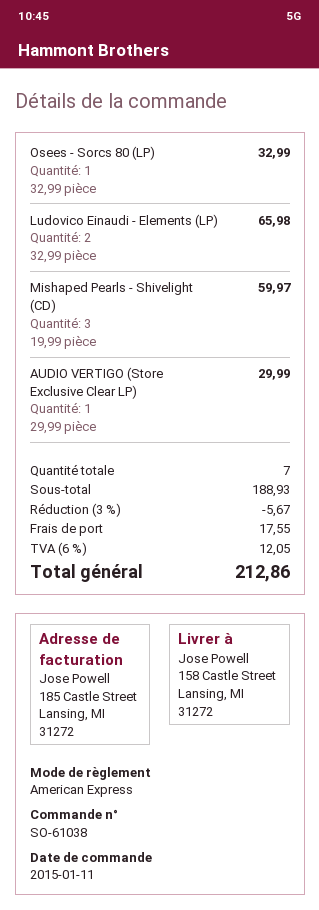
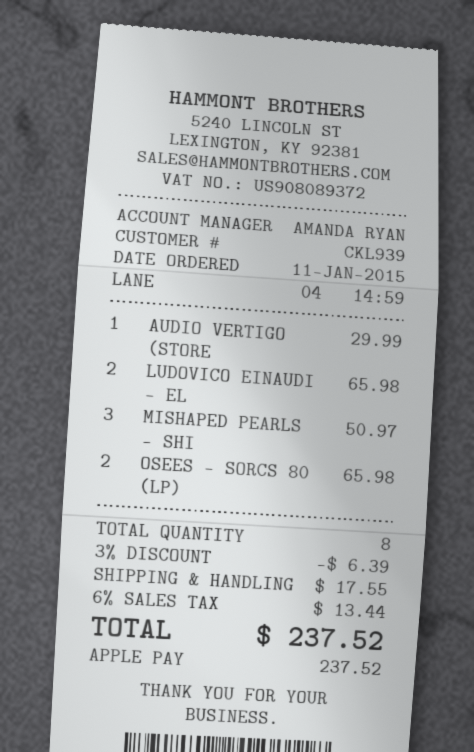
payment method: American Express -> Apple Pay
Osees - Sorcs 80 (LP): 1 for 32.99 -> 2 for 65.98
Mishaped Pearls - Shivelight (CD): 3 for 59.97 -> 3 for 50.97
total quantity: 7 -> 8
discount: 3% = 5.67 -> 3% = 6.39
tax: 6% = 12.05 -> 6% = 13.44
total: 212.86 -> 237.52

